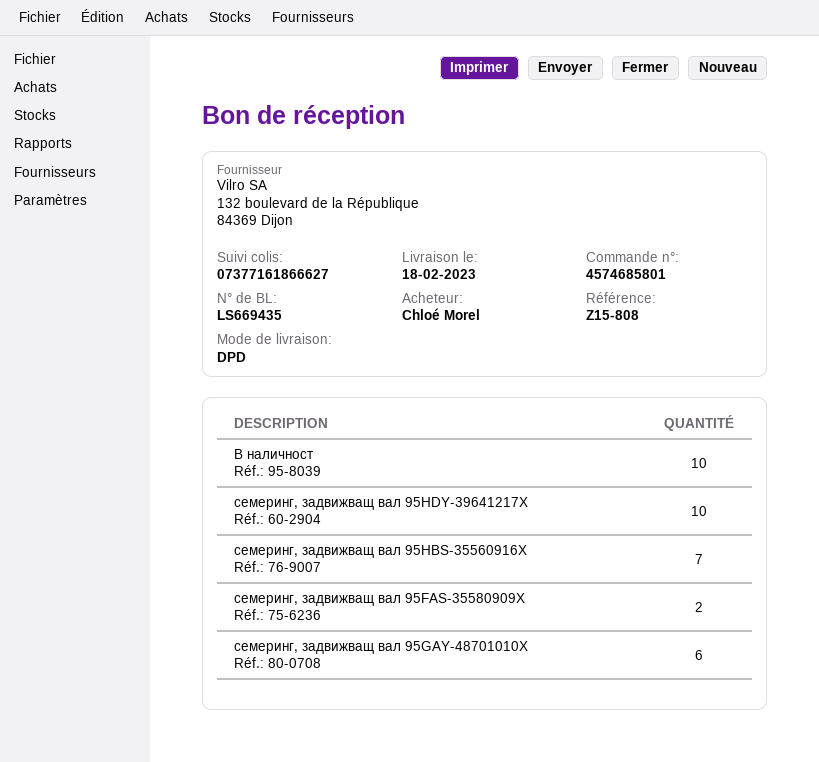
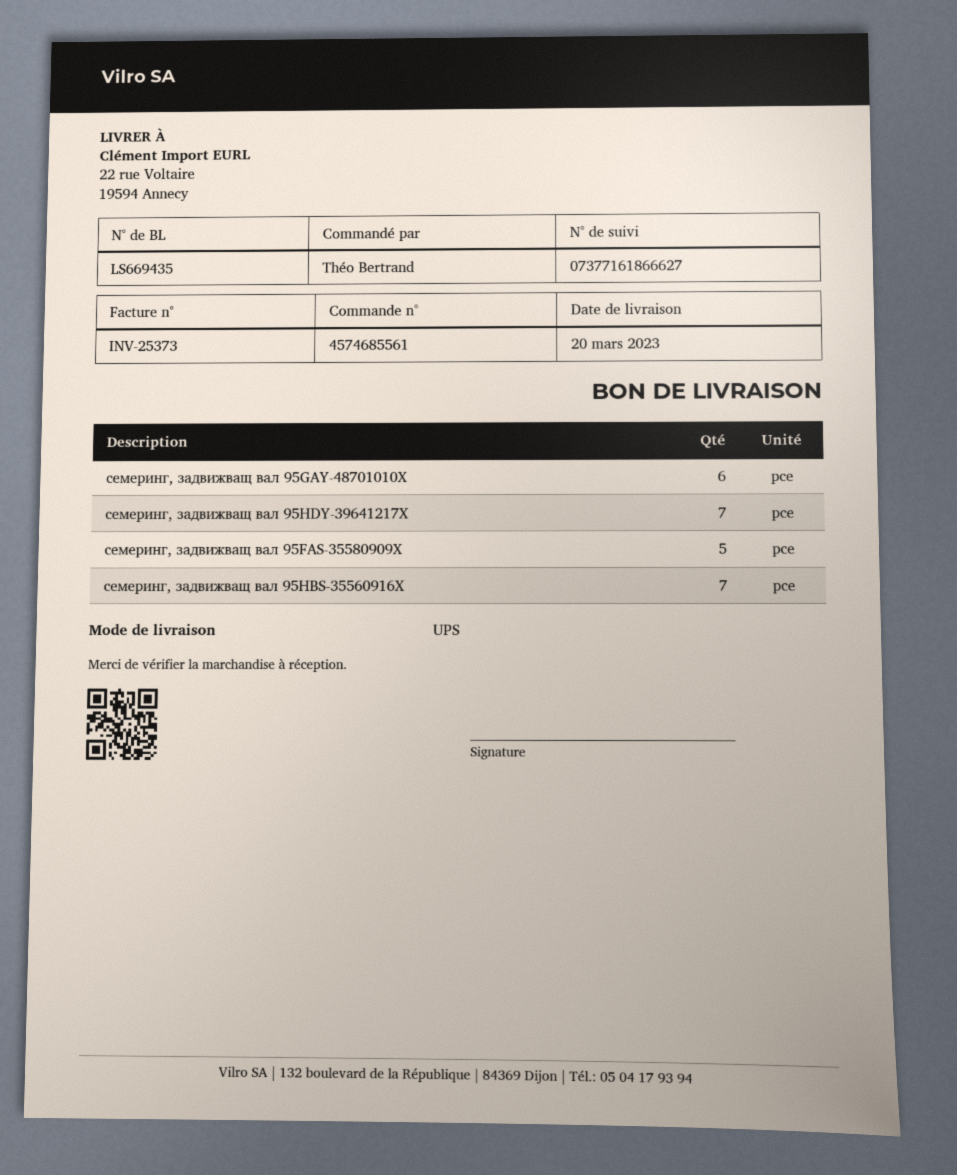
order number: 4574685801 -> 4574685561
delivery date: 2023-02-18 -> 2023-03-20
ordered by: Chloé Morel -> Théo Bertrand
shipping method: DPD -> UPS
В наличност: 10 -> none
семеринг, задвижващ вал 95HDY-39641217X: 10 -> 7
семеринг, задвижващ вал 95FAS-35580909X: 2 -> 5

